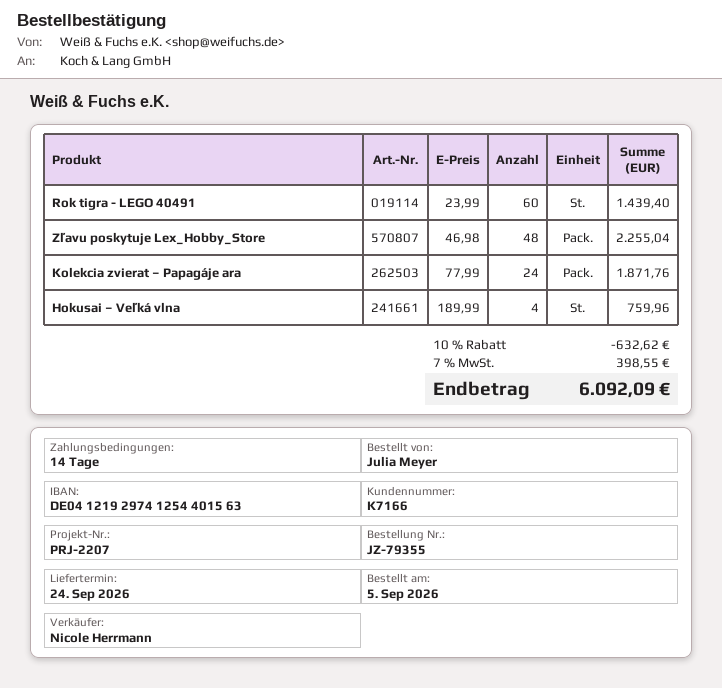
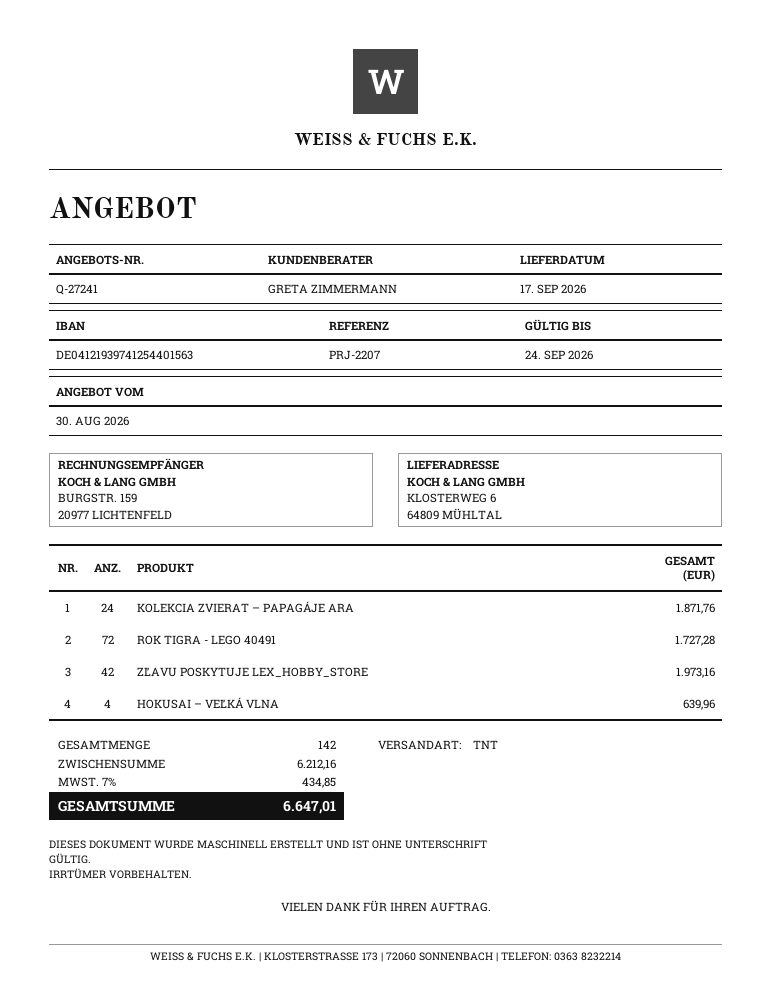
delivery date: 2026-09-24 -> 2026-09-17
sales rep: Nicole Herrmann -> GRETA ZIMMERMANN
bank account: DE04121929741254401563 -> DE04121939741254401563
Rok tigra - LEGO 40491: 60 for 1439.40 -> 72 for 1727.28
Zľavu poskytuje Lex_Hobby_Store: 48 for 2255.04 -> 42 for 1973.16
Hokusai – Veľká vlna: 4 for 759.96 -> 4 for 639.96
discount: 10% = 632.62 -> none
tax: 7% = 398.55 -> 7% = 434.85
total: 6092.09 -> 6647.01

